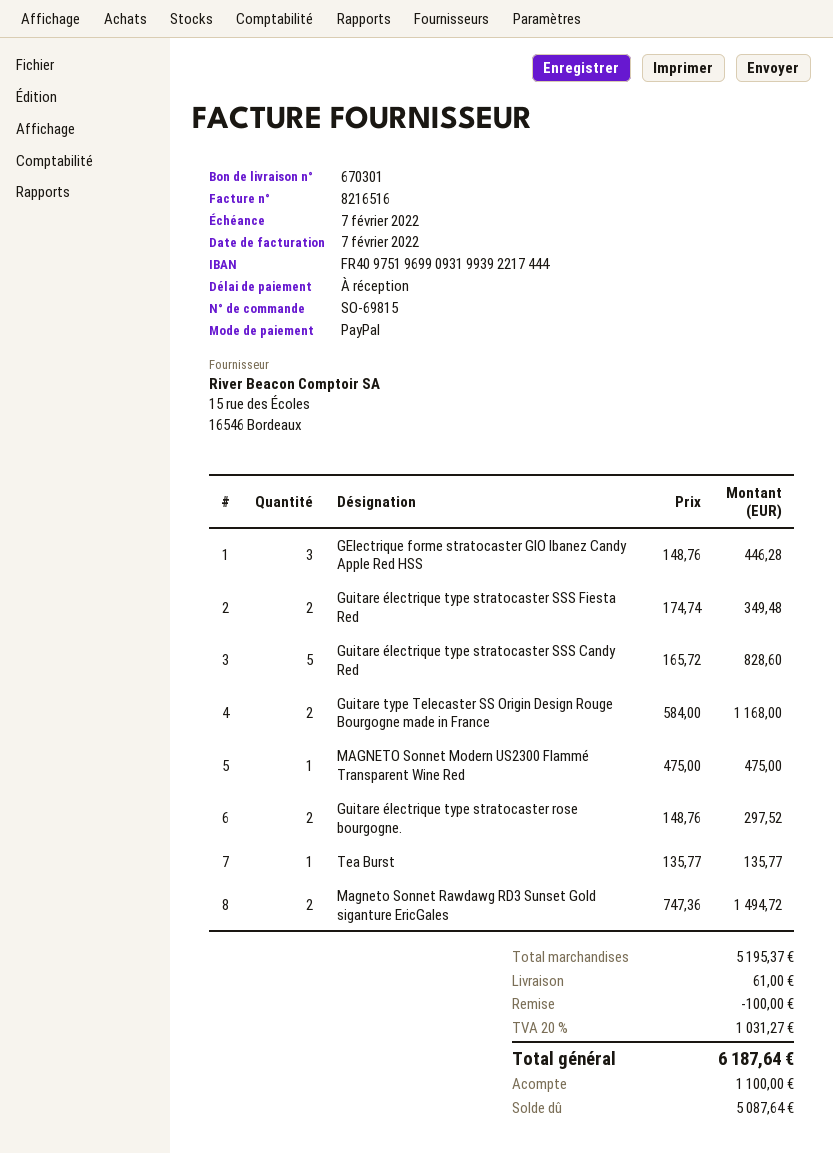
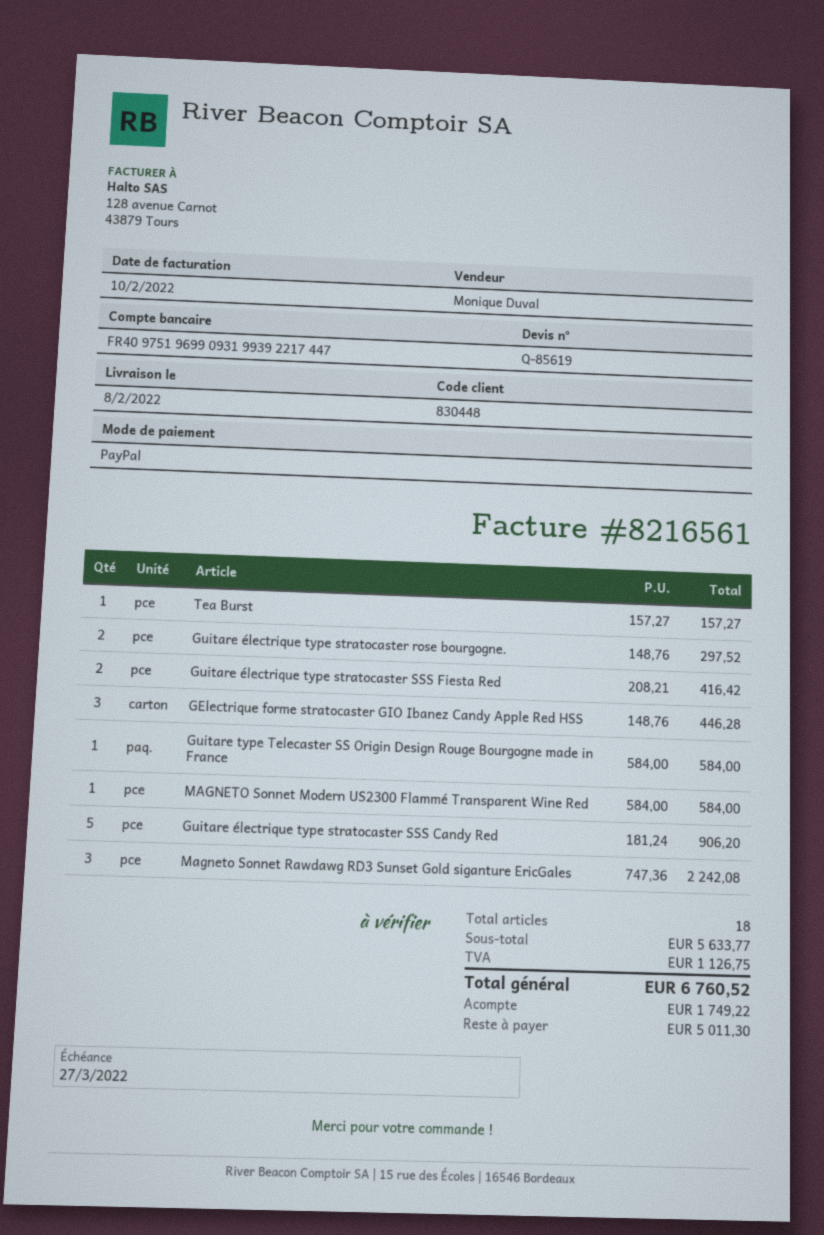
invoice number: 8216516 -> 8216561
invoice date: 2022-02-07 -> 2022-02-10
due date: 2022-02-07 -> 2022-03-27
bank account: FR4097519699093199392217444 -> FR4097519699093199392217447
Guitare électrique type stratocaster SSS Fiesta Red: 2 x 174.74 = 349.48 -> 2 x 208.21 = 416.42
Guitare électrique type stratocaster SSS Candy Red: 5 x 165.72 = 828.60 -> 5 x 181.24 = 906.20
Guitare type Telecaster SS Origin Design Rouge Bourgogne made in France: 2 x 584.00 = 1168.00 -> 1 x 584.00 = 584.00
MAGNETO Sonnet Modern US2300 Flammé Transparent Wine Red: 1 x 475.00 = 475.00 -> 1 x 584.00 = 584.00
Tea Burst: 1 x 135.77 = 135.77 -> 1 x 157.27 = 157.27
Magneto Sonnet Rawdawg RD3 Sunset Gold siganture EricGales: 2 x 747.36 = 1494.72 -> 3 x 747.36 = 2242.08
subtotal: 5195.37 -> 5633.77
discount: 100.00 -> none
shipping: 61.00 -> none
tax: 1031.27 -> 1126.75
total: 6187.64 -> 6760.52
deposit: 1100.00 -> 1749.22
balance: 5087.64 -> 5011.30

